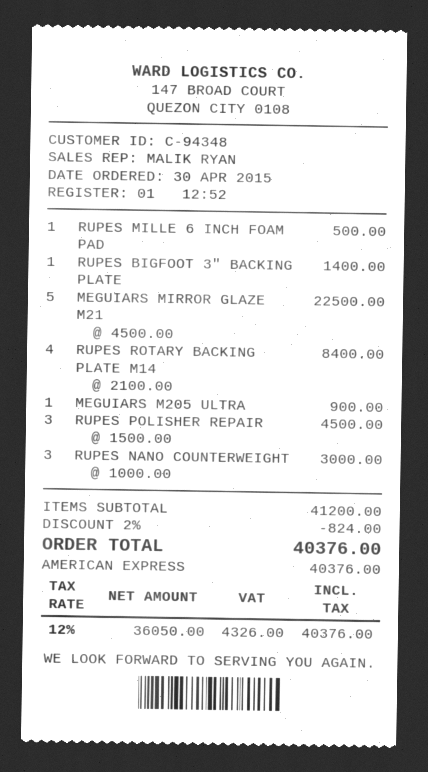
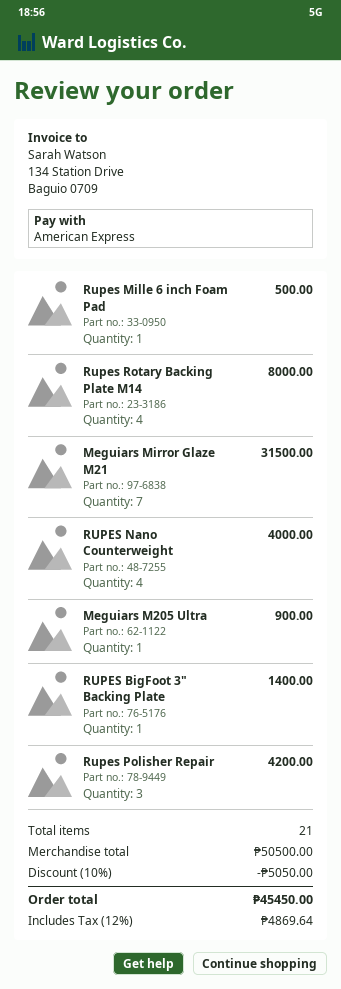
MEGUIARS MIRROR GLAZE M21: 5 for 22500.00 -> 7 for 31500.00
RUPES ROTARY BACKING PLATE M14: 4 for 8400.00 -> 4 for 8000.00
RUPES POLISHER REPAIR: 3 for 4500.00 -> 3 for 4200.00
RUPES NANO COUNTERWEIGHT: 3 for 3000.00 -> 4 for 4000.00
subtotal: 41200.00 -> 50500.00
discount: 2% = 824.00 -> 10% = 5050.00
tax: 12% = 4326.00 -> 12% = 4869.64
total: 40376.00 -> 45450.00

